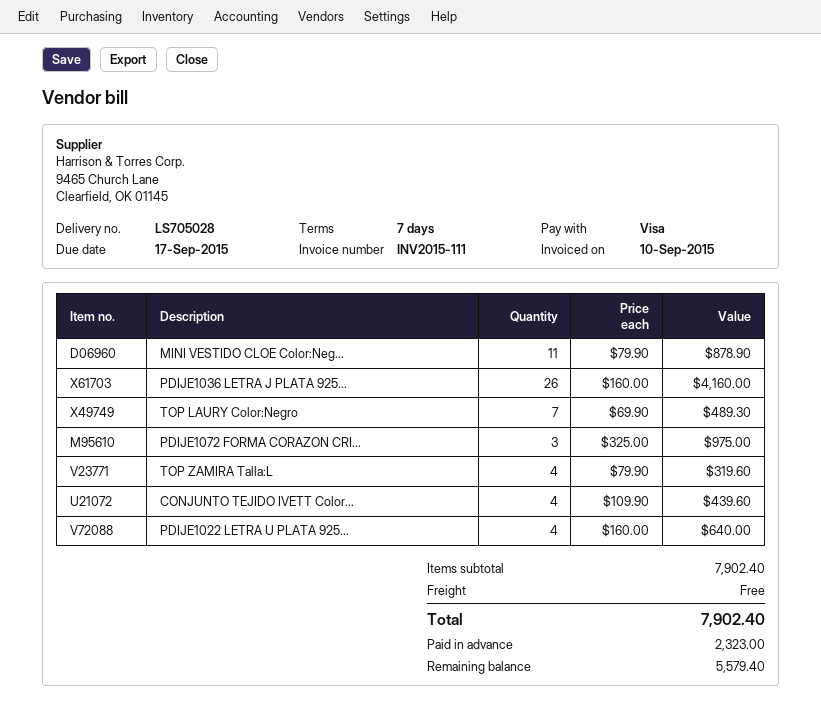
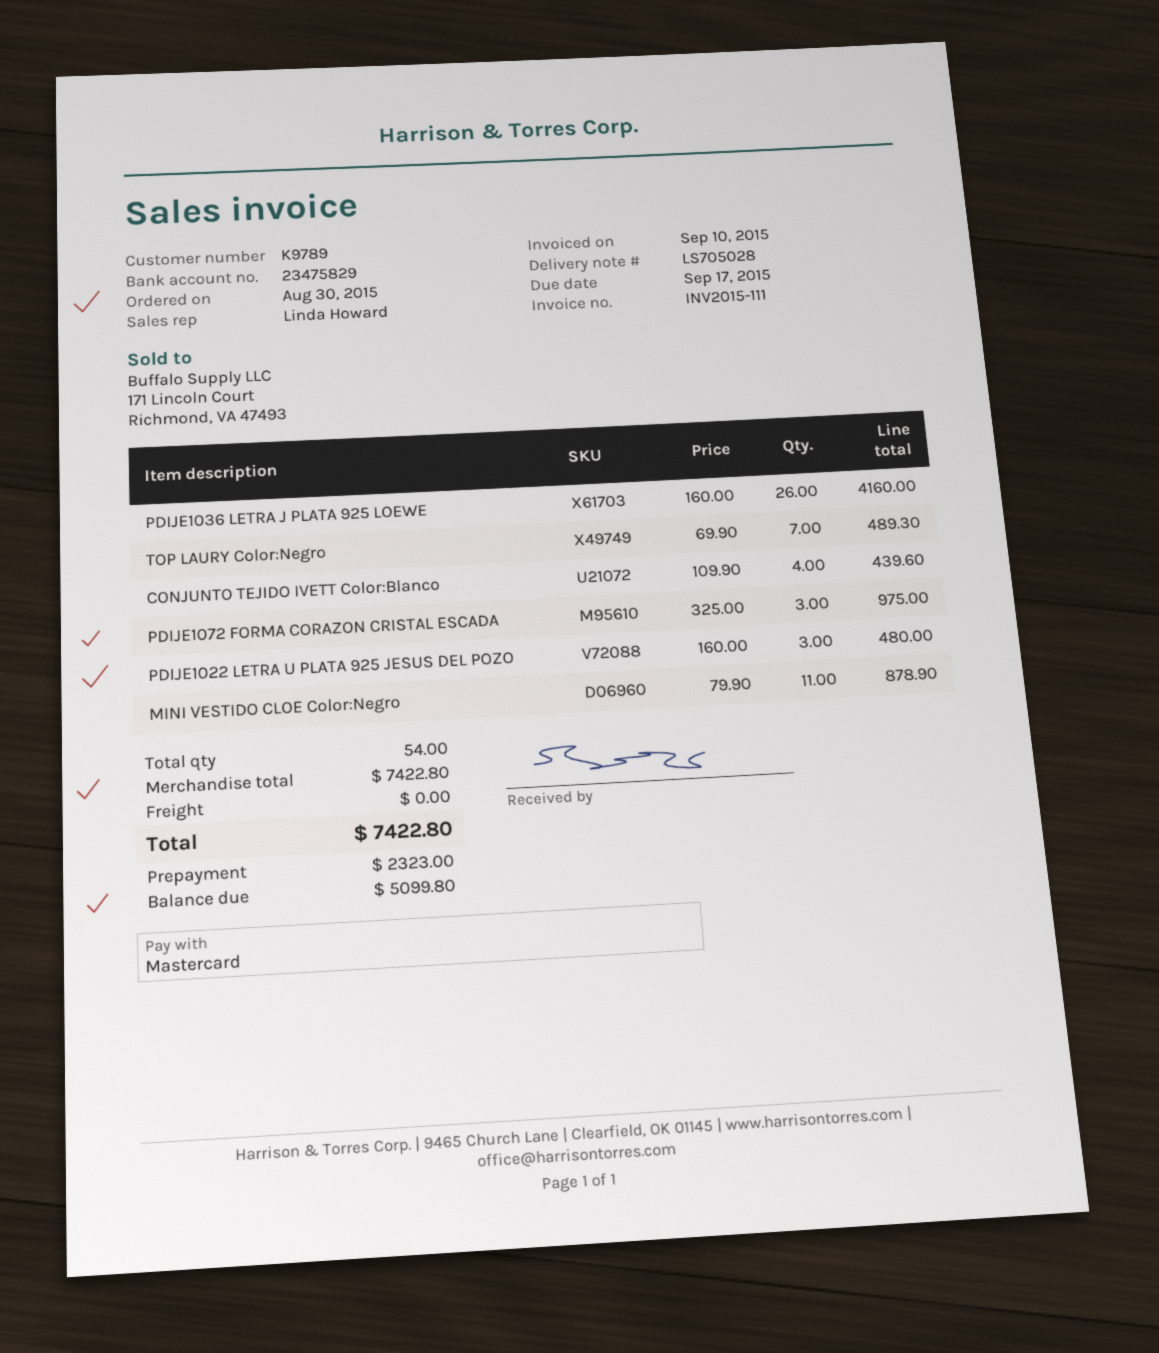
payment method: Visa -> Mastercard
TOP ZAMIRA Talla:L: 4 x 79.90 = 319.60 -> none
PDIJE1022 LETRA U PLATA 925...: 4 x 160.00 = 640.00 -> 3 x 160.00 = 480.00
subtotal: 7902.40 -> 7422.80
total: 7902.40 -> 7422.80
balance: 5579.40 -> 5099.80

